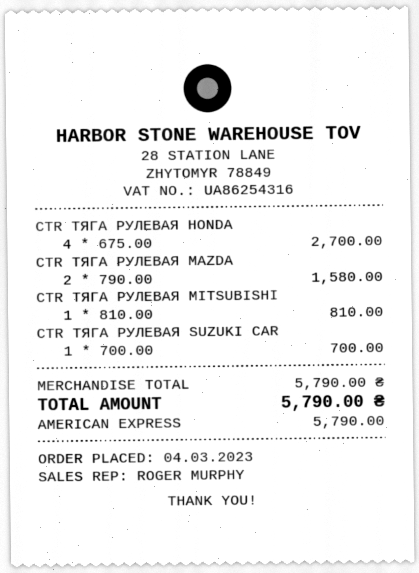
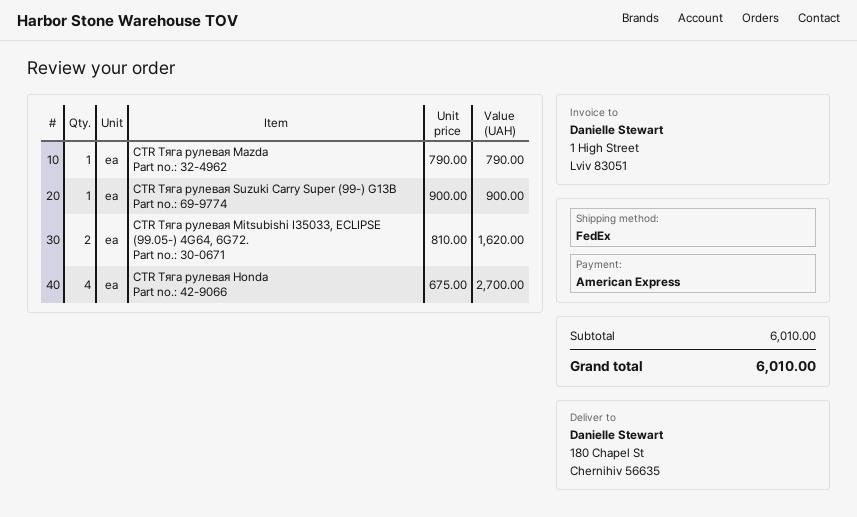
CTR ТЯГА РУЛЕВАЯ MAZDA: 2 x 790.00 = 1580.00 -> 1 x 790.00 = 790.00
CTR ТЯГА РУЛЕВАЯ MITSUBISHI: 1 x 810.00 = 810.00 -> 2 x 810.00 = 1620.00
CTR ТЯГА РУЛЕВАЯ SUZUKI CAR: 1 x 700.00 = 700.00 -> 1 x 900.00 = 900.00
subtotal: 5790.00 -> 6010.00
total: 5790.00 -> 6010.00

